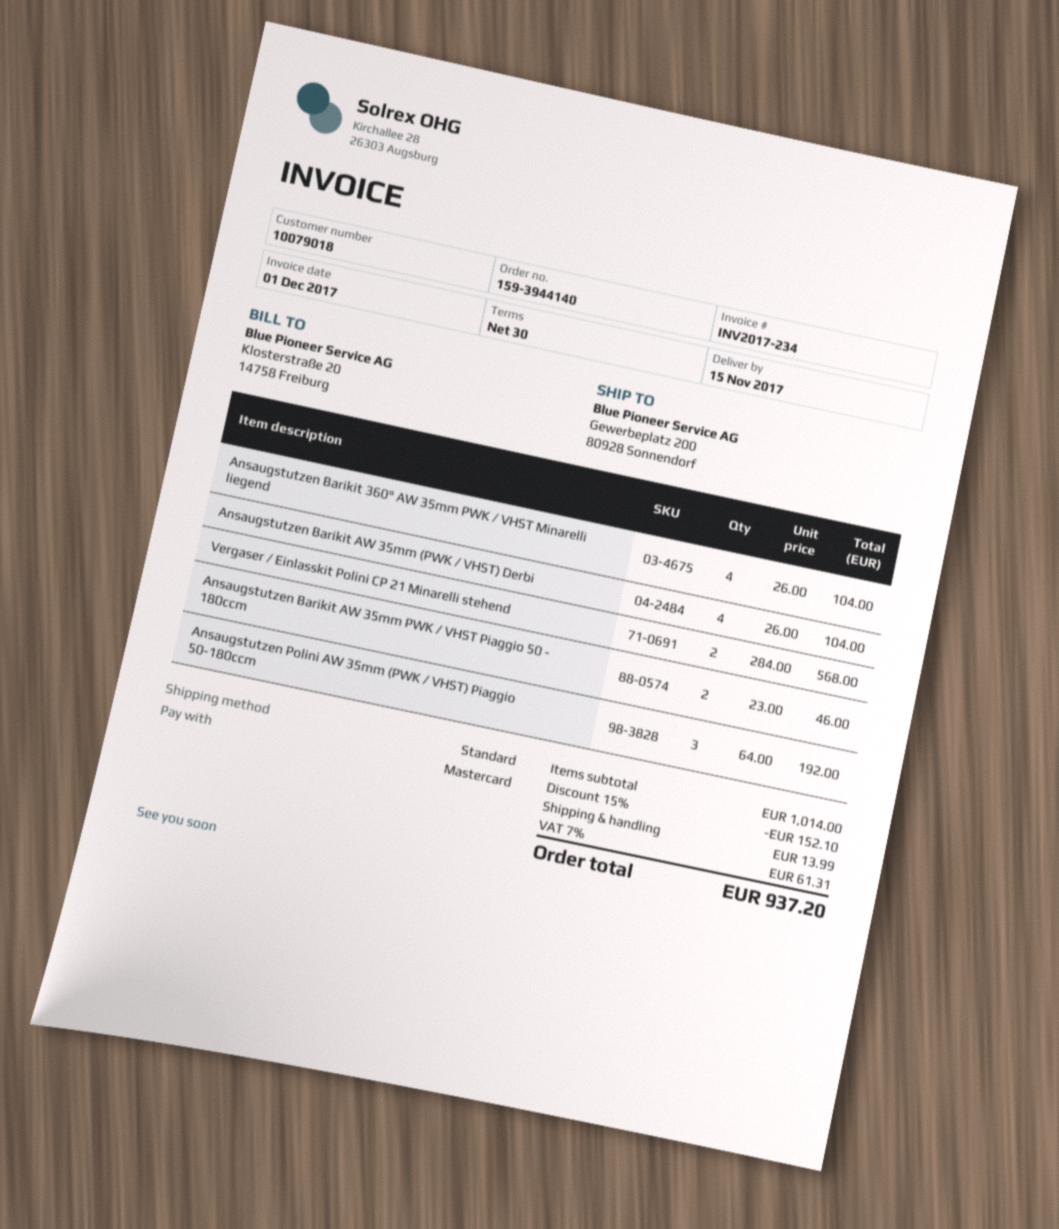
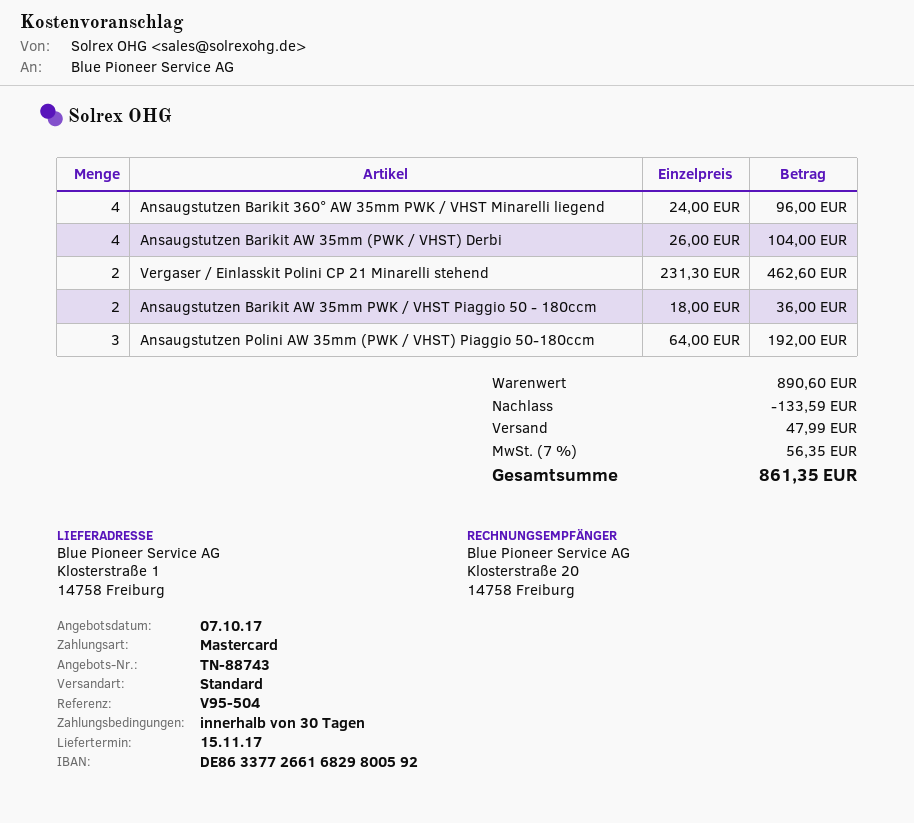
ship to: Gewerbeplatz 200, 80928 Sonnendorf -> Klosterstraße 1, 14758 Freiburg
Ansaugstutzen Barikit 360° AW 35mm PWK / VHST Minarelli liegend: 4 x 26.00 = 104.00 -> 4 x 24.00 = 96.00
Vergaser / Einlasskit Polini CP 21 Minarelli stehend: 2 x 284.00 = 568.00 -> 2 x 231.30 = 462.60
Ansaugstutzen Barikit AW 35mm PWK / VHST Piaggio 50 - 180ccm: 2 x 23.00 = 46.00 -> 2 x 18.00 = 36.00
subtotal: 1014.00 -> 890.60
discount: 152.10 -> 133.59
shipping: 13.99 -> 47.99
tax: 7% = 61.31 -> 7% = 56.35
total: 937.20 -> 861.35

